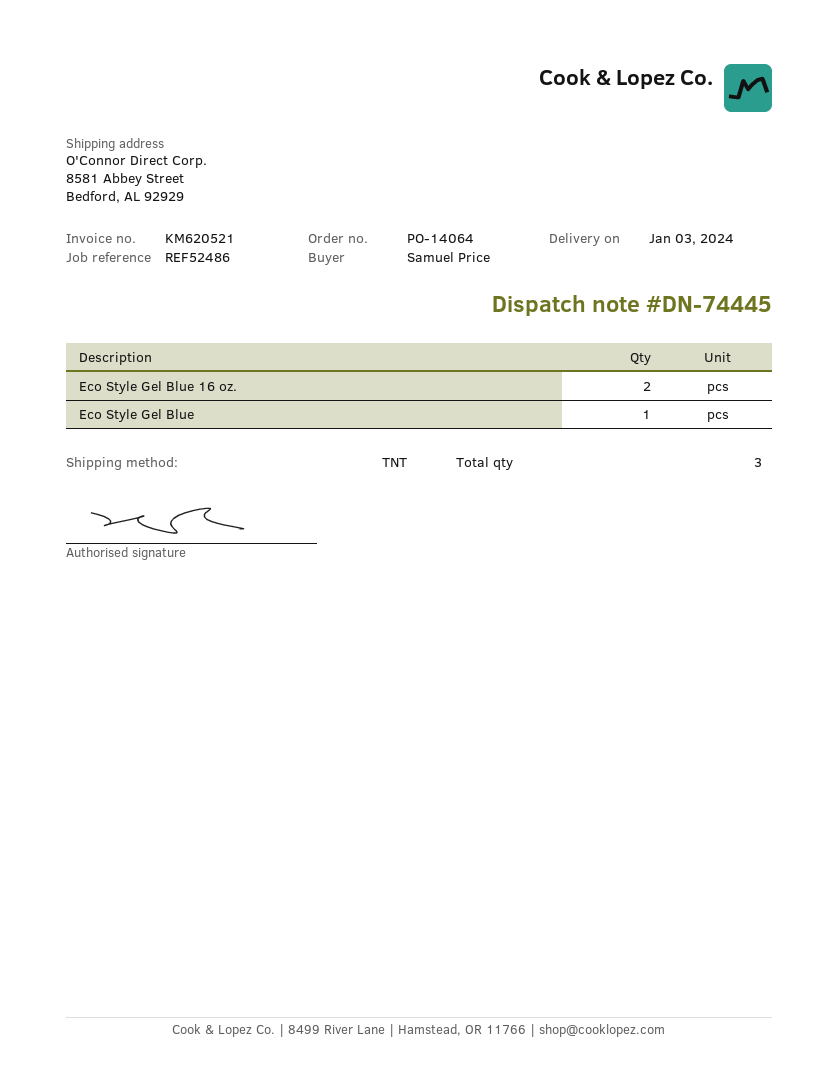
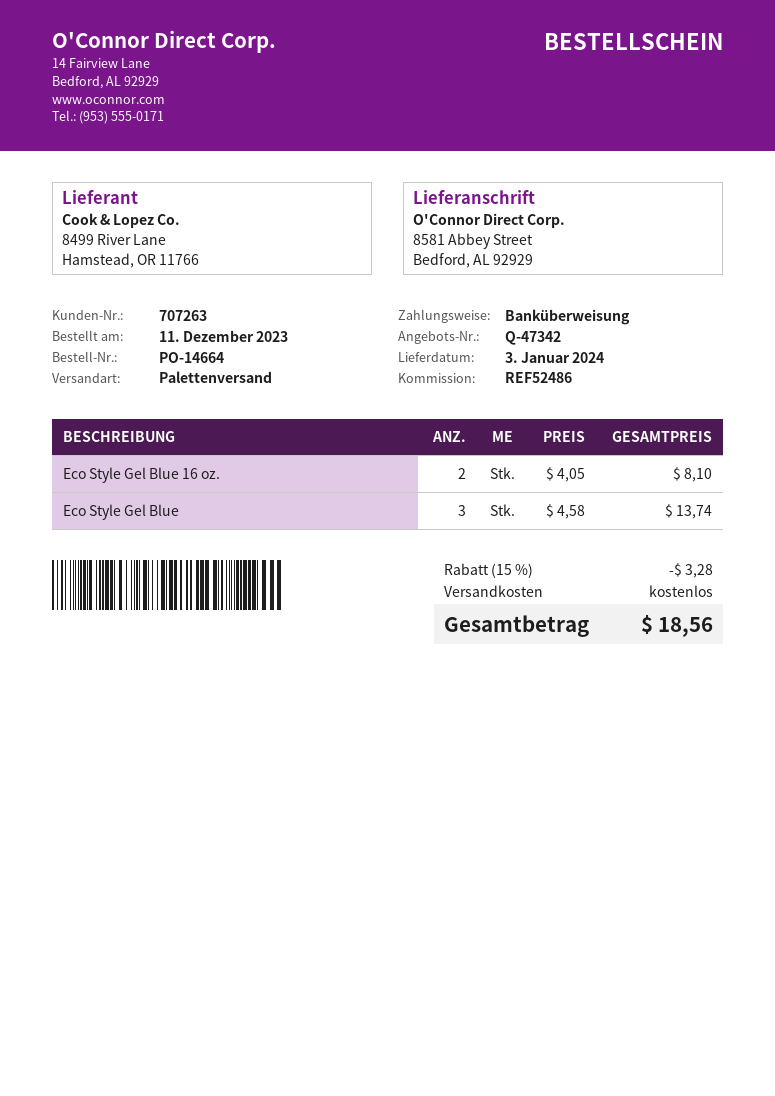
order number: PO-14064 -> PO-14664
shipping method: TNT -> pallet freight
Eco Style Gel Blue: 1 -> 3

